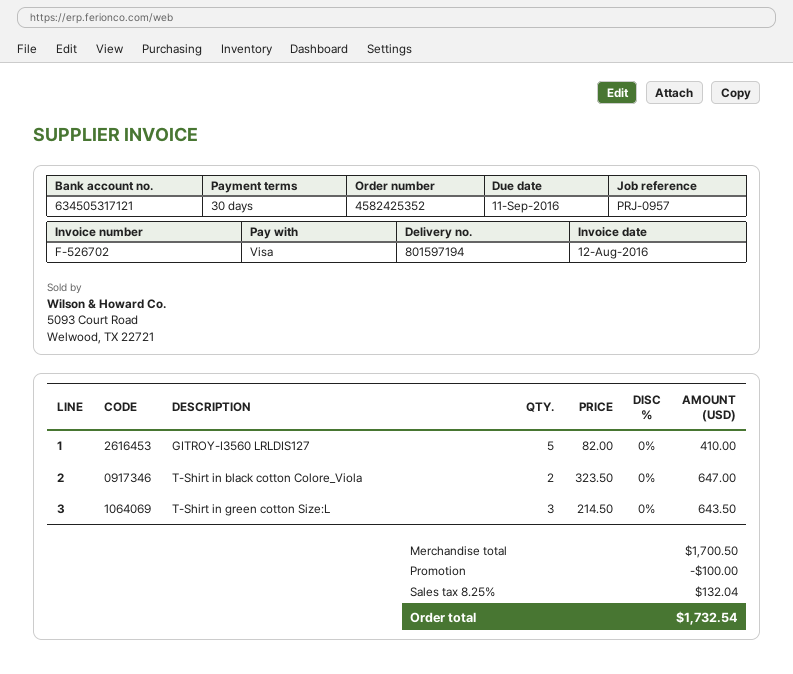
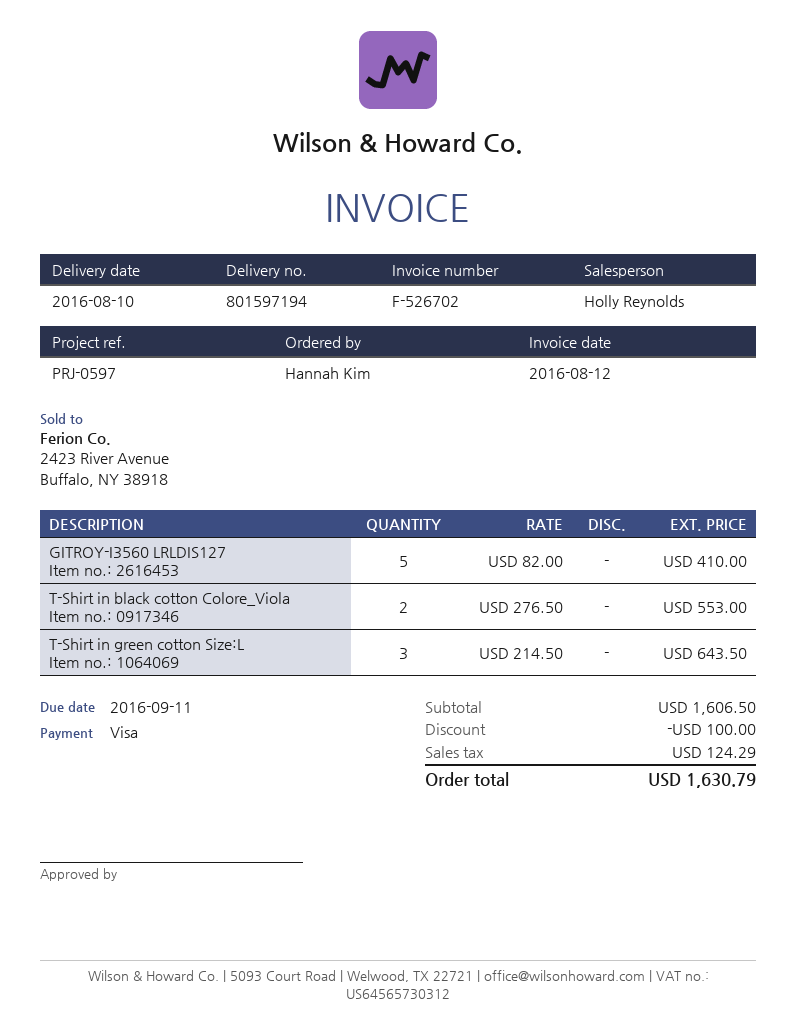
reference: PRJ-0957 -> PRJ-0597
T-Shirt in black cotton Colore_Viola: 2 x 323.50 = 647.00 -> 2 x 276.50 = 553.00
subtotal: 1700.50 -> 1606.50
tax: 132.04 -> 124.29
total: 1732.54 -> 1630.79

